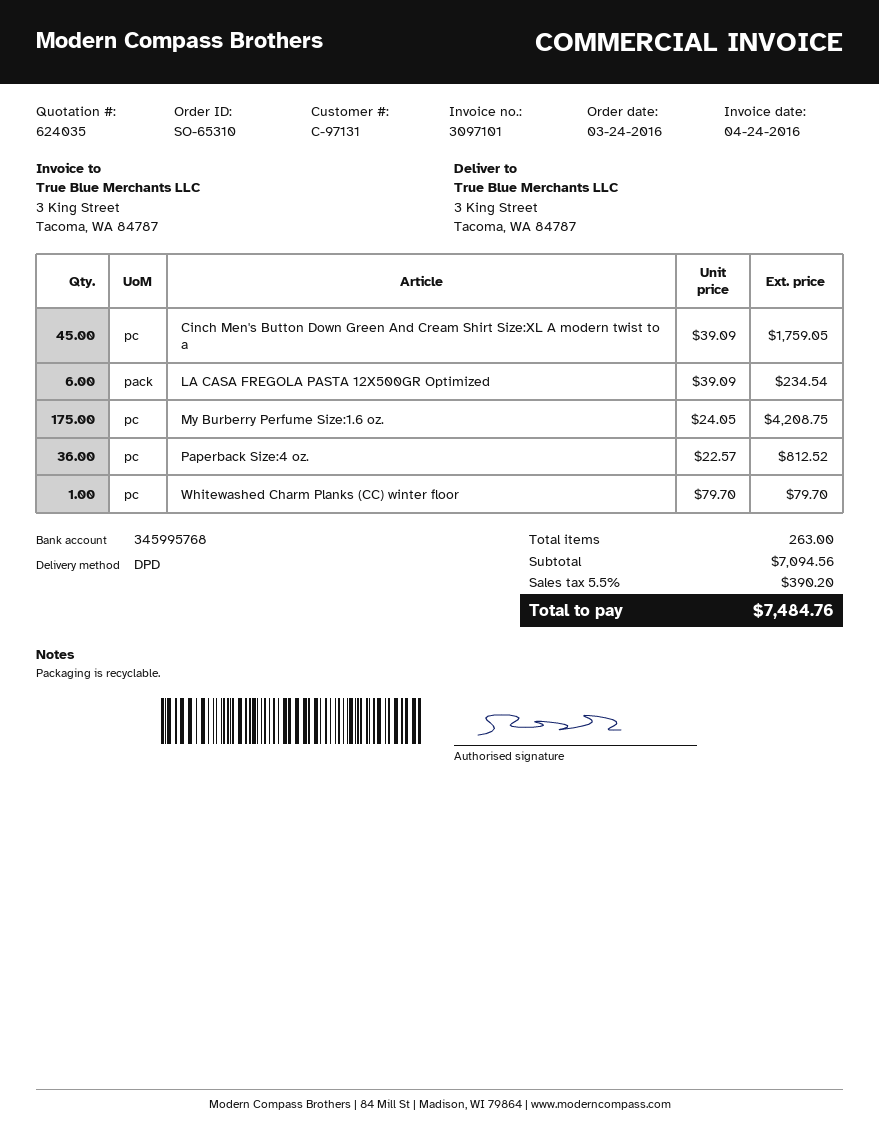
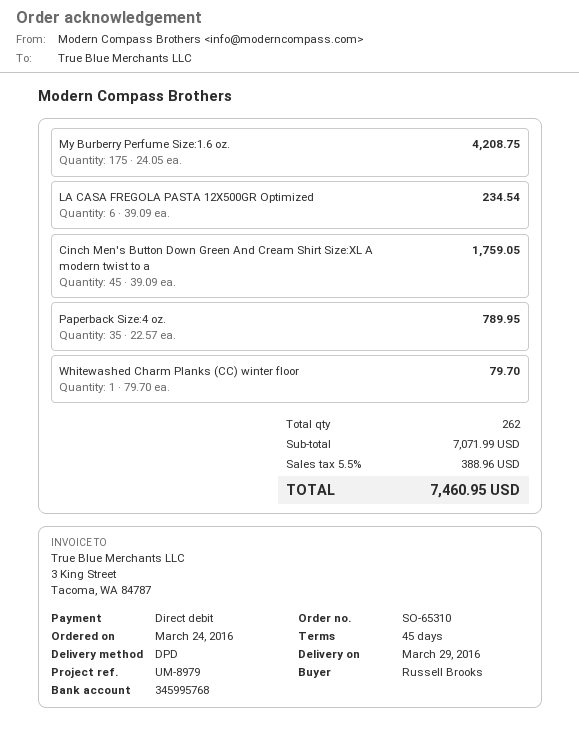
Paperback Size:4 oz.: 36 x 22.57 = 812.52 -> 35 x 22.57 = 789.95
total quantity: 263 -> 262
subtotal: 7094.56 -> 7071.99
tax: 5.5% = 390.20 -> 5.5% = 388.96
total: 7484.76 -> 7460.95

